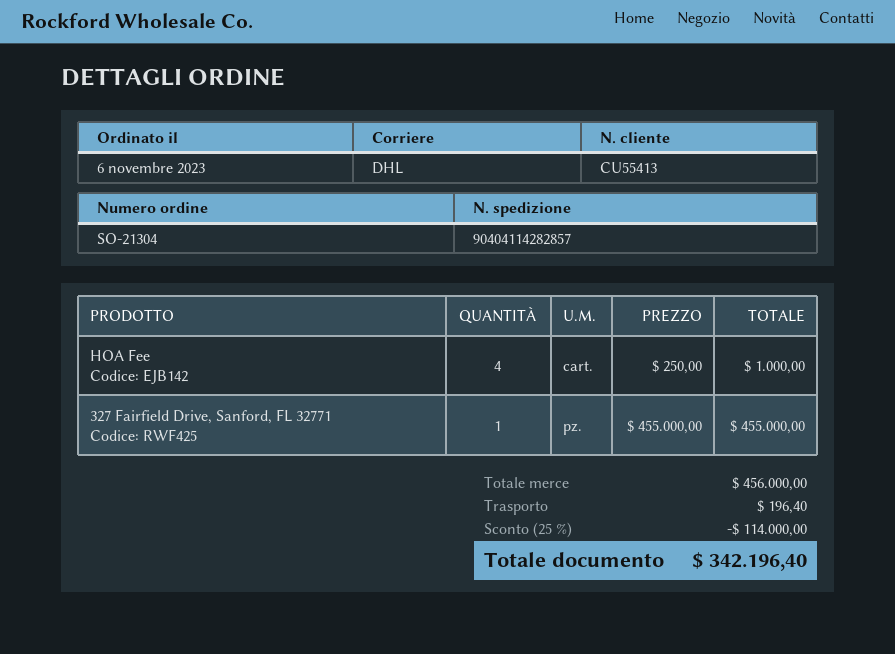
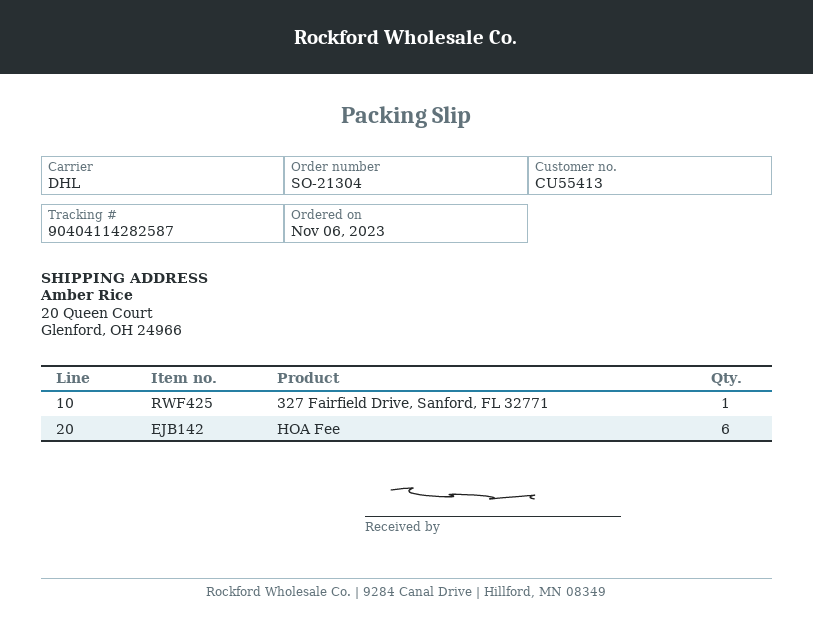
tracking number: 90404114282857 -> 90404114282587
HOA Fee: 4 -> 6

